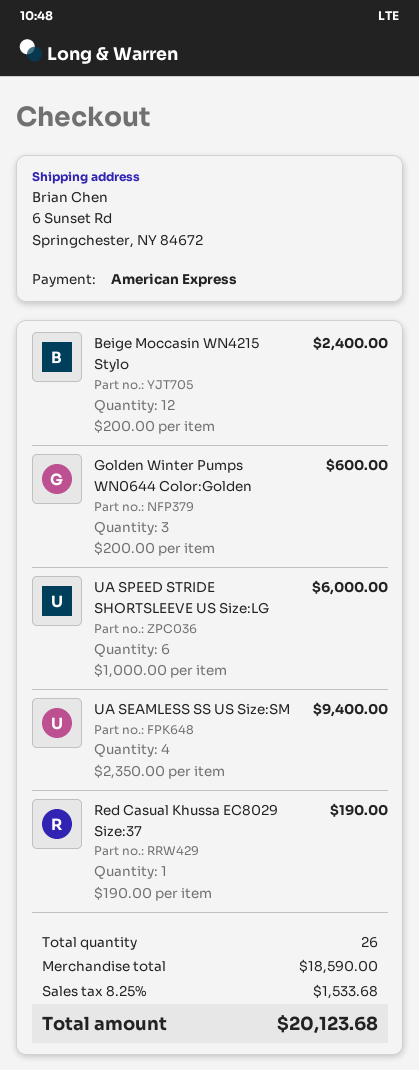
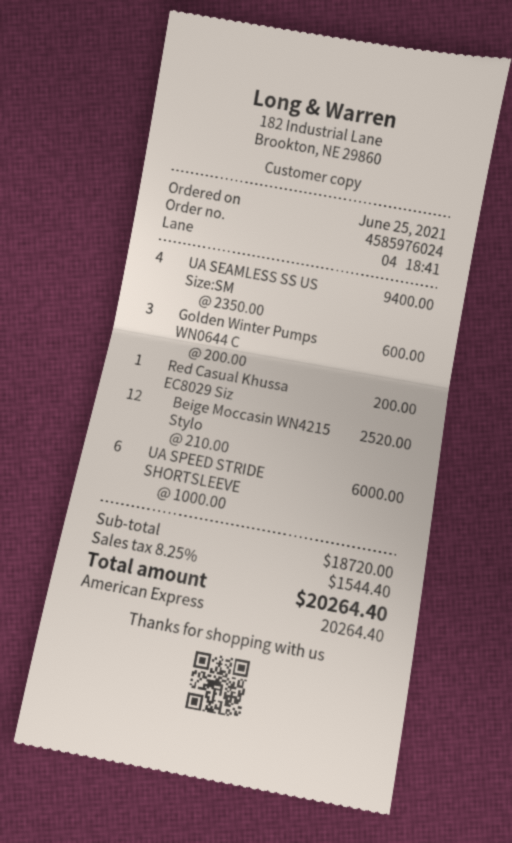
Beige Moccasin WN4215 Stylo: 12 x 200.00 = 2400.00 -> 12 x 210.00 = 2520.00
Red Casual Khussa EC8029 Size:37: 1 x 190.00 = 190.00 -> 1 x 200.00 = 200.00
subtotal: 18590.00 -> 18720.00
tax: 8.25% = 1533.68 -> 8.25% = 1544.40
total: 20123.68 -> 20264.40

